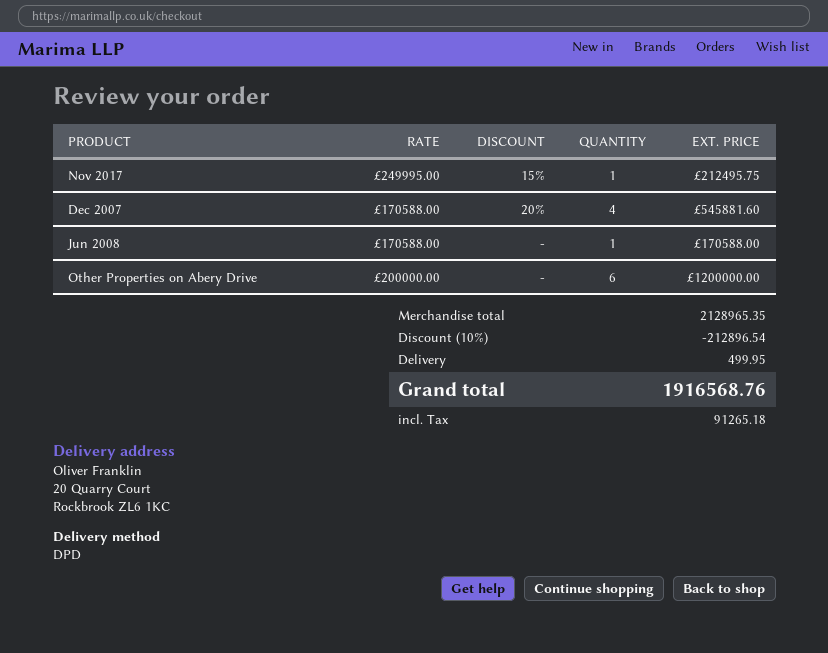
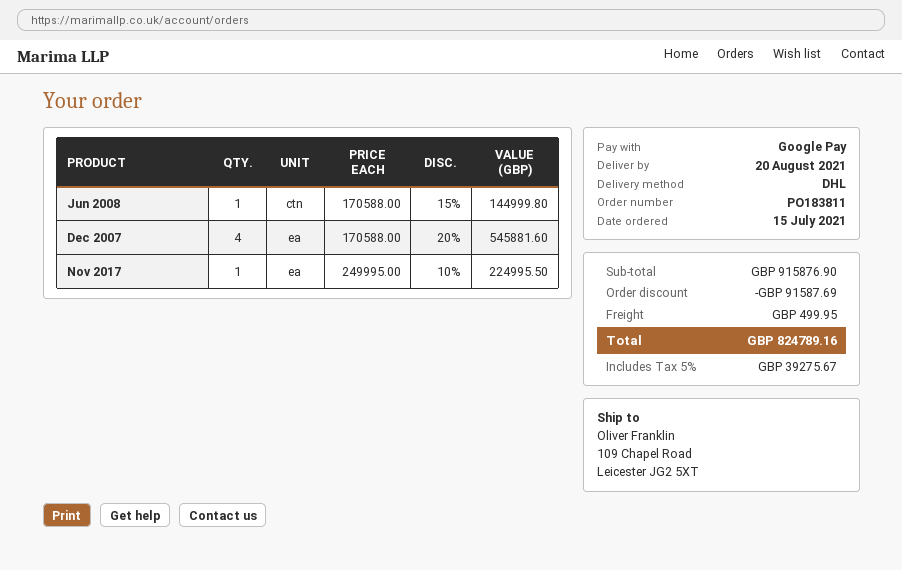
shipping method: DPD -> DHL
ship to: 20 Quarry Court, Rockbrook ZL6 1KC -> 109 Chapel Road, Leicester JG2 5XT
Nov 2017: 1 x 249995.00 - 15% = 212495.75 -> 1 x 249995.00 - 10% = 224995.50
Jun 2008: 1 x 170588.00 = 170588.00 -> 1 x 170588.00 - 15% = 144999.80
Other Properties on Abery Drive: 6 x 200000.00 = 1200000.00 -> none
subtotal: 2128965.35 -> 915876.90
discount: 212896.54 -> 91587.69
tax: 91265.18 -> 39275.67
total: 1916568.76 -> 824789.16

